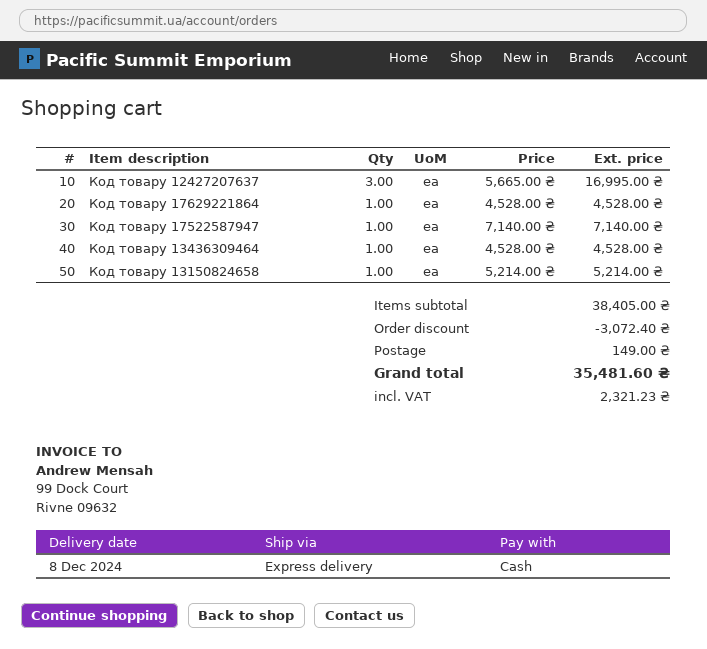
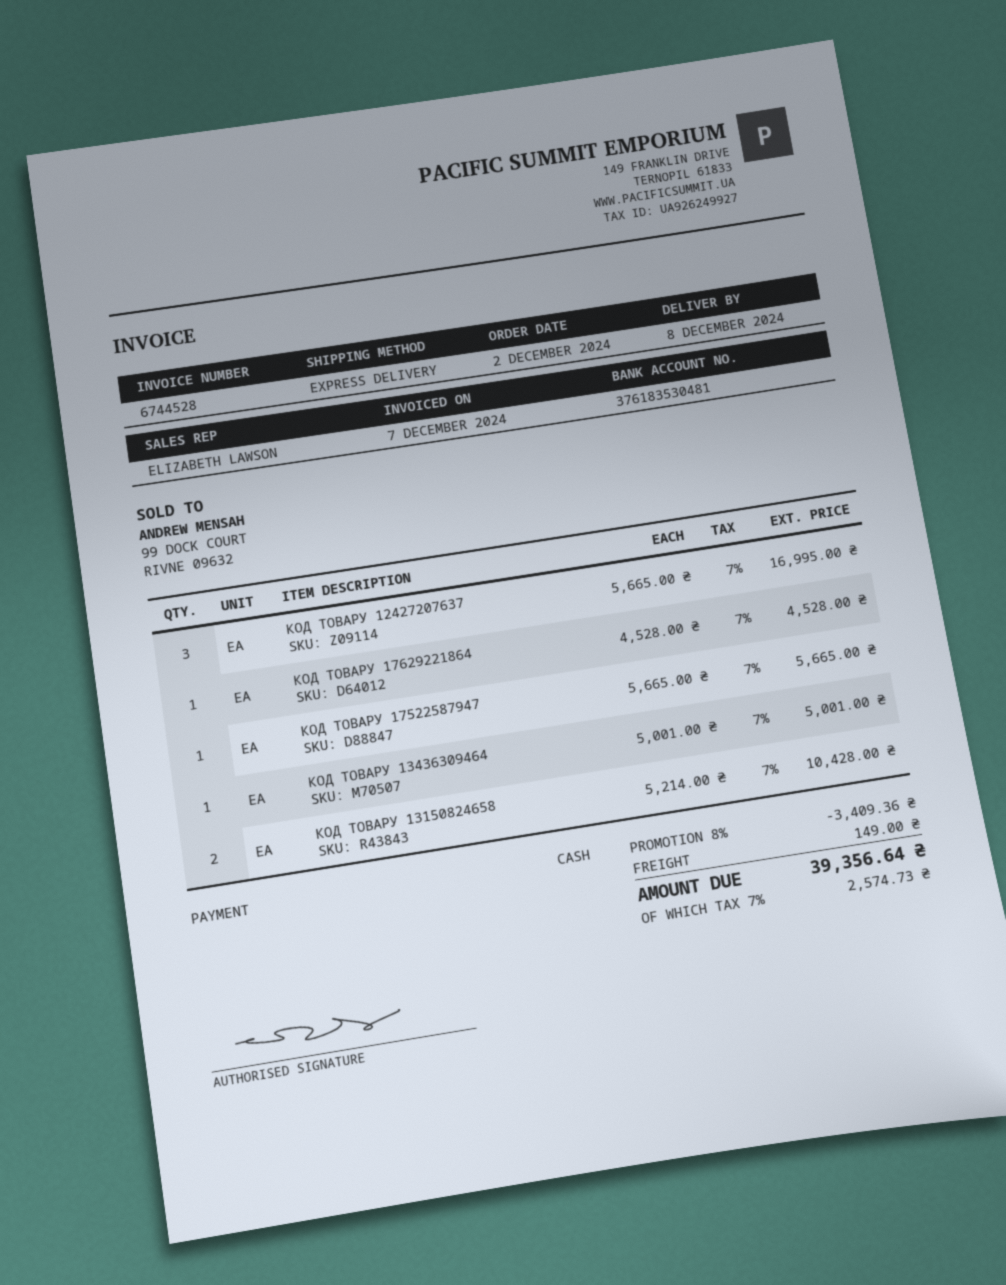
Код товару 17522587947: 1 x 7140.00 = 7140.00 -> 1 x 5665.00 = 5665.00
Код товару 13436309464: 1 x 4528.00 = 4528.00 -> 1 x 5001.00 = 5001.00
Код товару 13150824658: 1 x 5214.00 = 5214.00 -> 2 x 5214.00 = 10428.00
discount: 3072.40 -> 3409.36
tax: 2321.23 -> 2574.73
total: 35481.60 -> 39356.64

